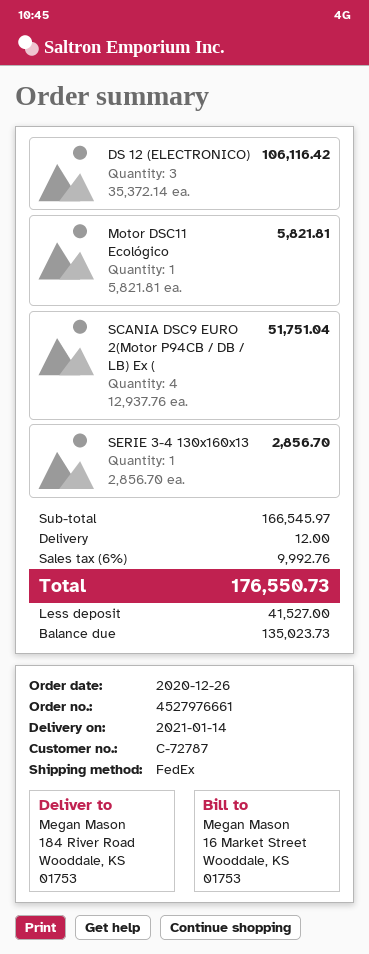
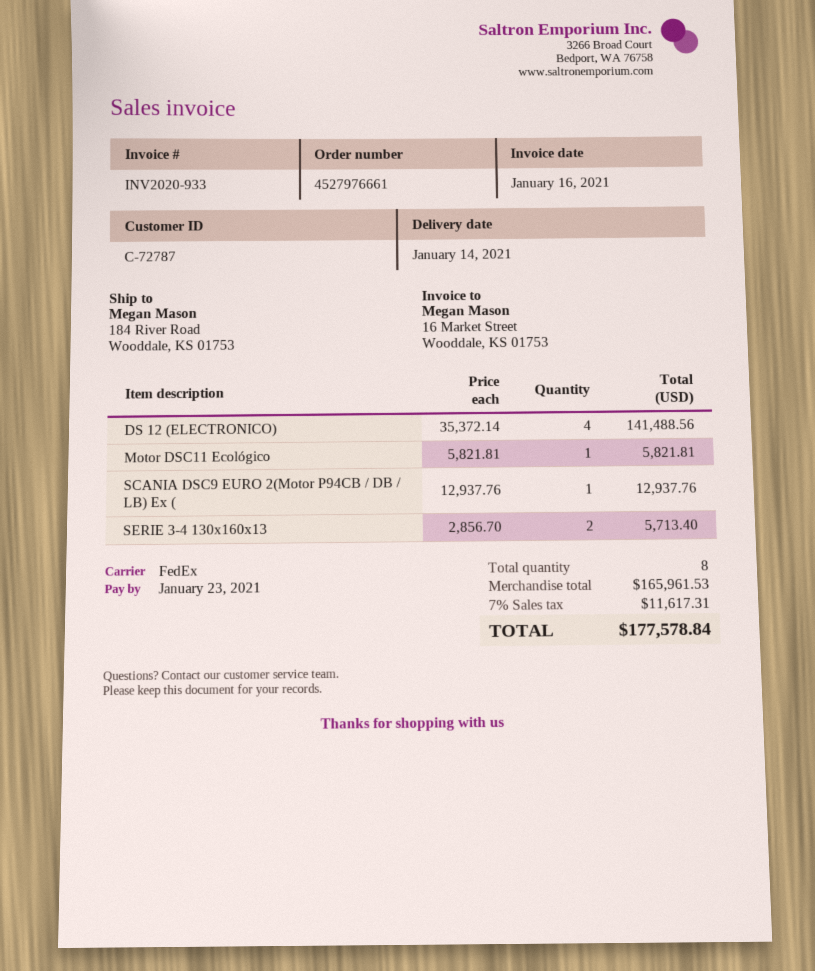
DS 12 (ELECTRONICO): 3 x 35372.14 = 106116.42 -> 4 x 35372.14 = 141488.56
SCANIA DSC9 EURO 2(Motor P94CB / DB / LB) Ex (: 4 x 12937.76 = 51751.04 -> 1 x 12937.76 = 12937.76
SERIE 3-4 130x160x13: 1 x 2856.70 = 2856.70 -> 2 x 2856.70 = 5713.40
subtotal: 166545.97 -> 165961.53
shipping: 12.00 -> none
tax: 6% = 9992.76 -> 7% = 11617.31
total: 176550.73 -> 177578.84

